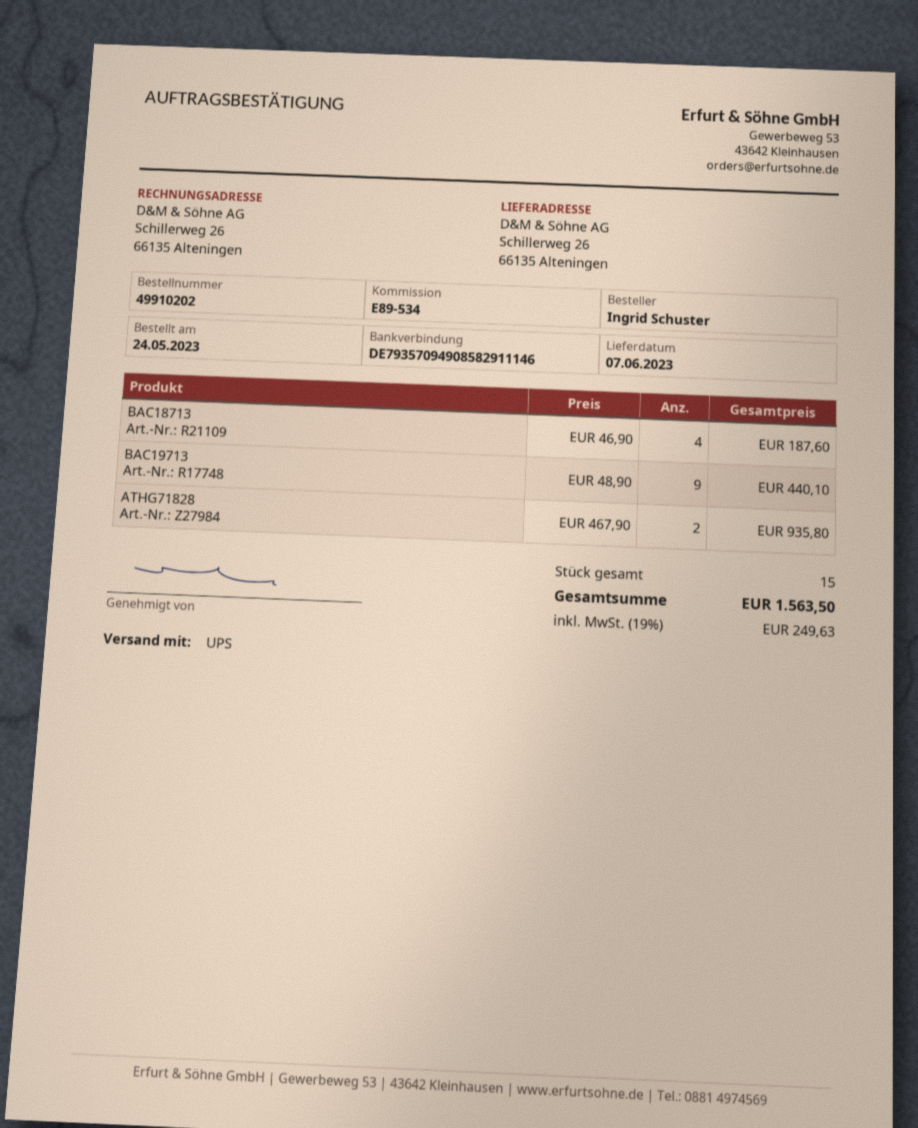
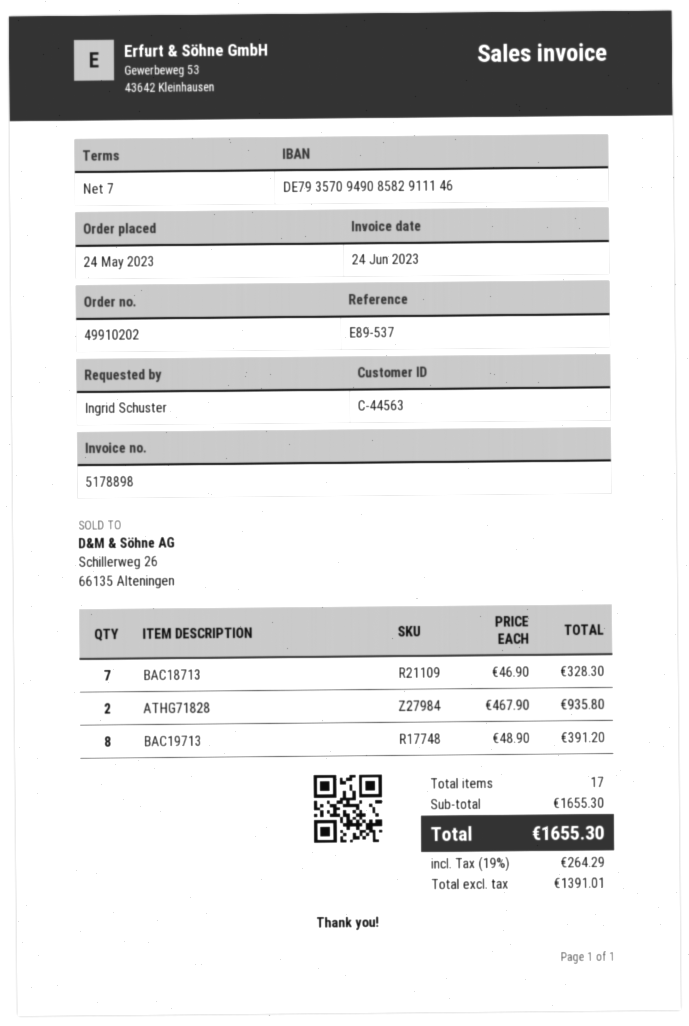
reference: E89-534 -> E89-537
BAC18713: 4 x 46.90 = 187.60 -> 7 x 46.90 = 328.30
BAC19713: 9 x 48.90 = 440.10 -> 8 x 48.90 = 391.20
total quantity: 15 -> 17
tax: 19% = 249.63 -> 19% = 264.29
total: 1563.50 -> 1655.30

